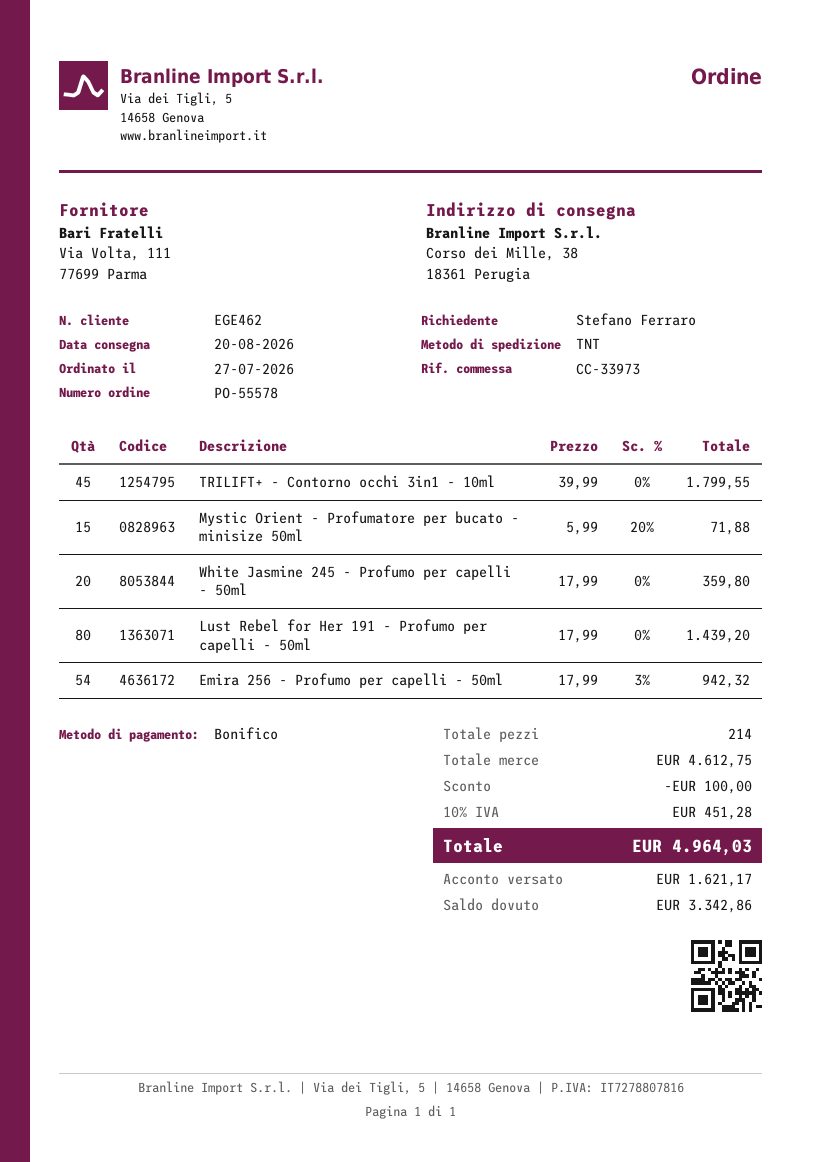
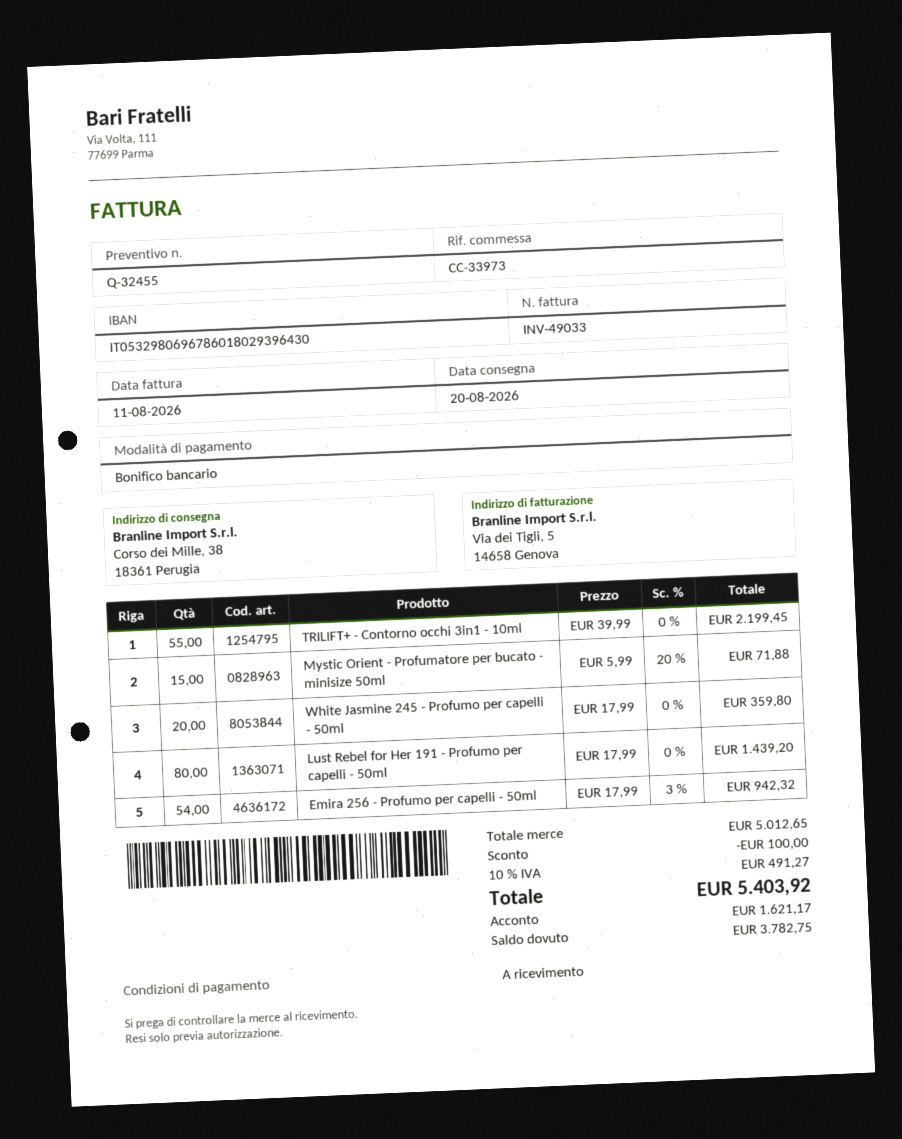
TRILIFT+ - Contorno occhi 3in1 - 10ml: 45 x 39.99 = 1799.55 -> 55 x 39.99 = 2199.45
subtotal: 4612.75 -> 5012.65
tax: 10% = 451.28 -> 10% = 491.27
total: 4964.03 -> 5403.92
balance: 3342.86 -> 3782.75

